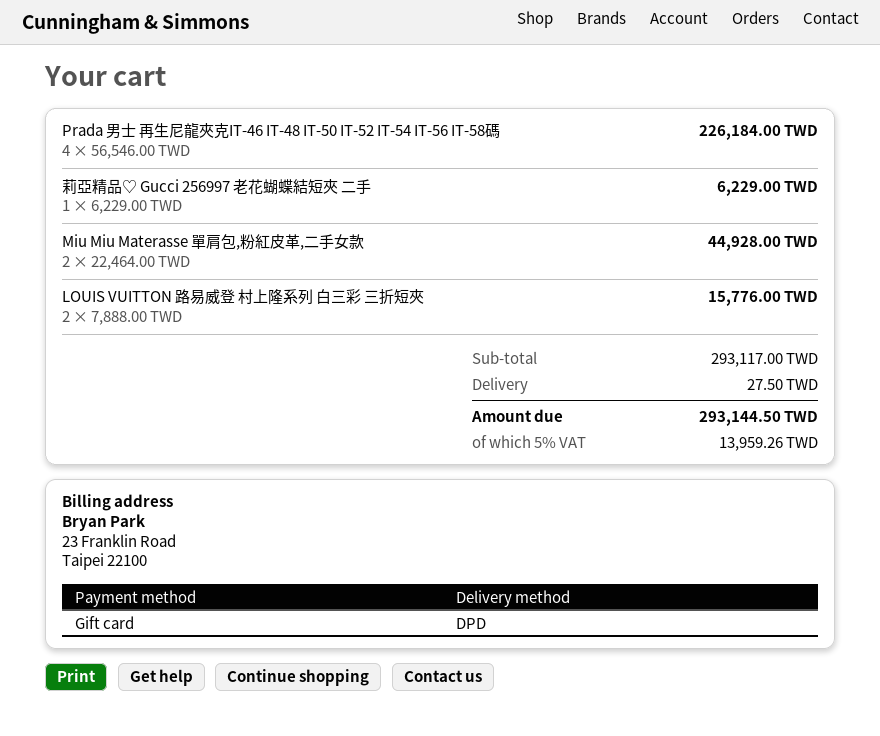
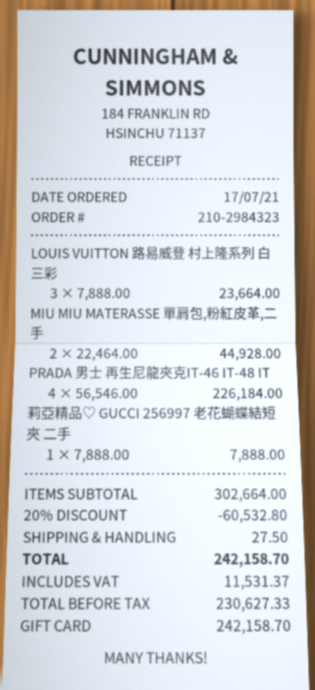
莉亞精品♡ Gucci 256997 老花蝴蝶結短夾 二手: 1 x 6229.00 = 6229.00 -> 1 x 7888.00 = 7888.00
LOUIS VUITTON 路易威登 村上隆系列 白三彩 三折短夾: 2 x 7888.00 = 15776.00 -> 3 x 7888.00 = 23664.00
subtotal: 293117.00 -> 302664.00
discount: none -> 20% = 60532.80
tax: 13959.26 -> 11531.37
total: 293144.50 -> 242158.70

